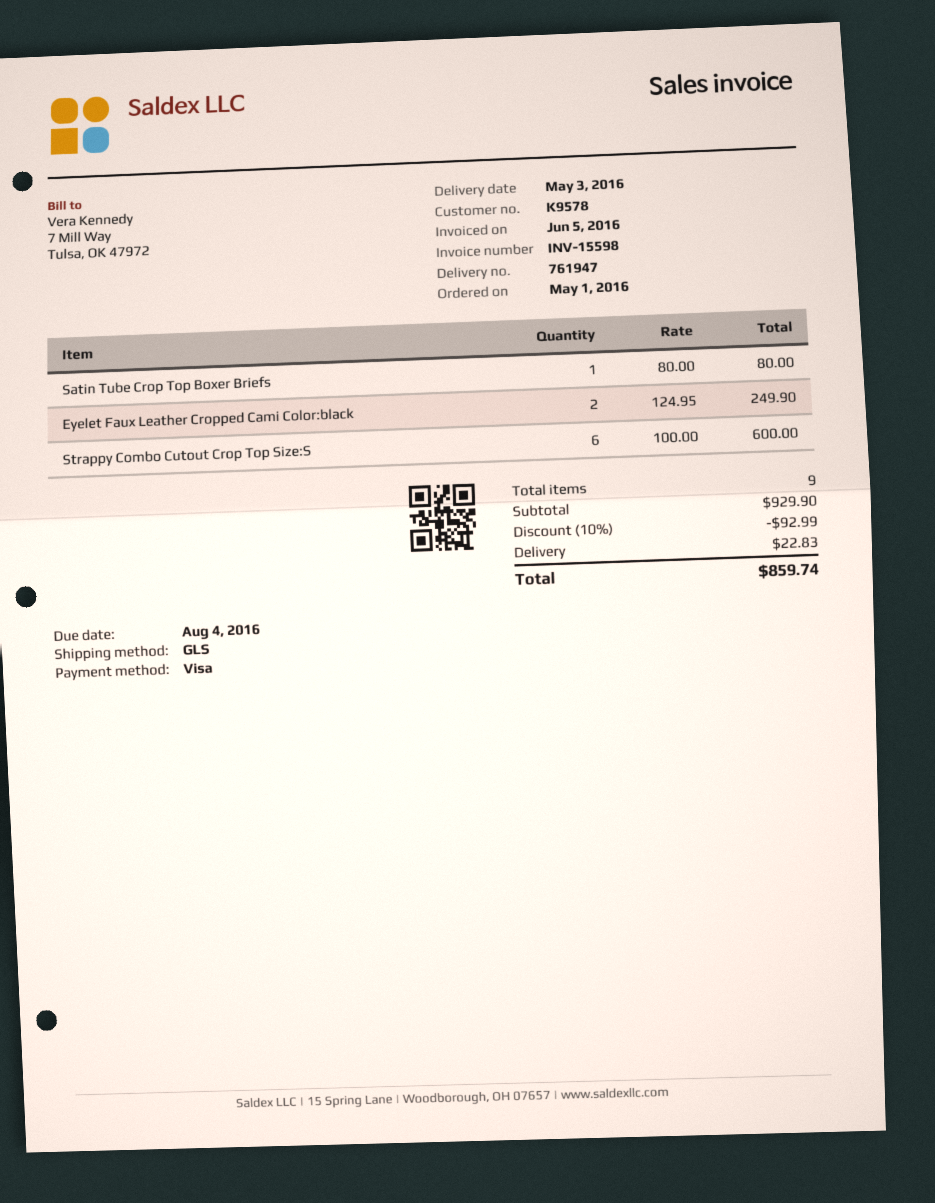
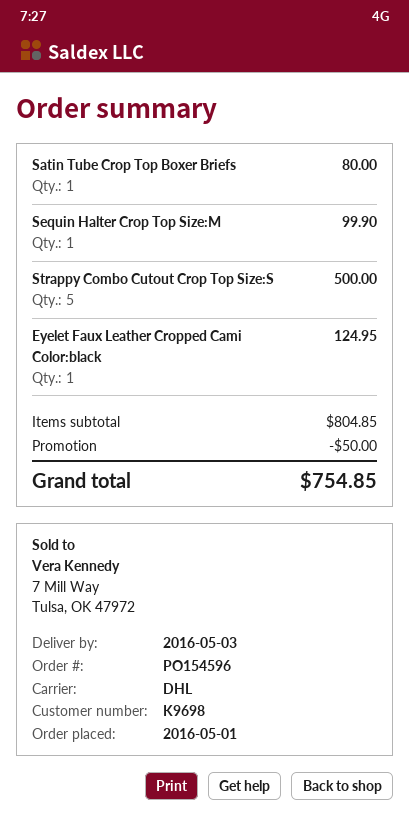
customer number: K9578 -> K9698
shipping method: GLS -> DHL
Eyelet Faux Leather Cropped Cami Color:black: 2 for 249.90 -> 1 for 124.95
Strappy Combo Cutout Crop Top Size:S: 6 for 600.00 -> 5 for 500.00
Sequin Halter Crop Top Size:M: none -> 1 for 99.90
subtotal: 929.90 -> 804.85
discount: 92.99 -> 50.00
shipping: 22.83 -> none
total: 859.74 -> 754.85

